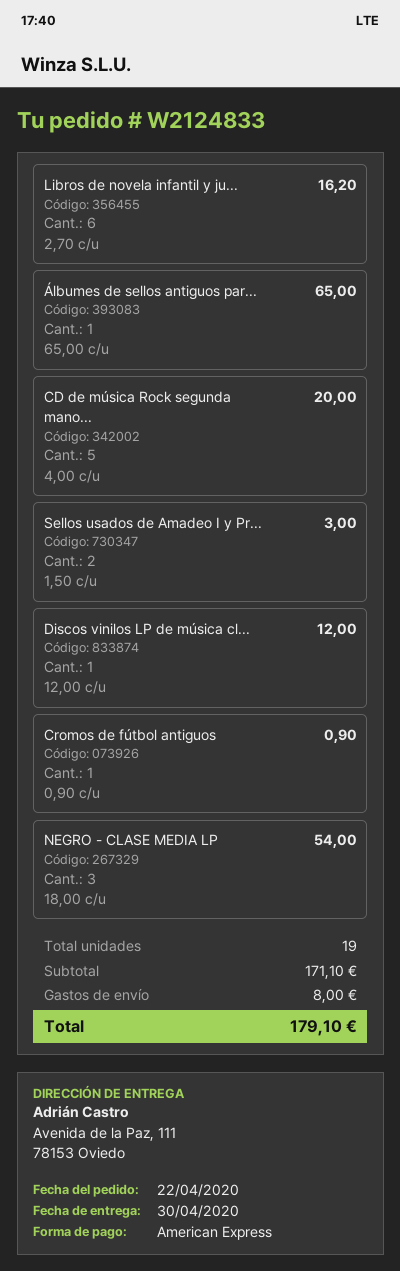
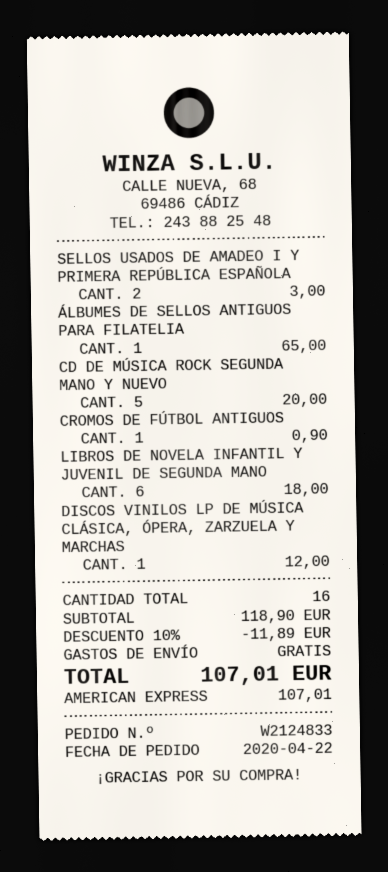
Libros de novela infantil y ju...: 6 for 16.20 -> 6 for 18.00
NEGRO - CLASE MEDIA LP: 3 for 54.00 -> none
total quantity: 19 -> 16
subtotal: 171.10 -> 118.90
discount: none -> 10% = 11.89
shipping: 8.00 -> 0.00
total: 179.10 -> 107.01

